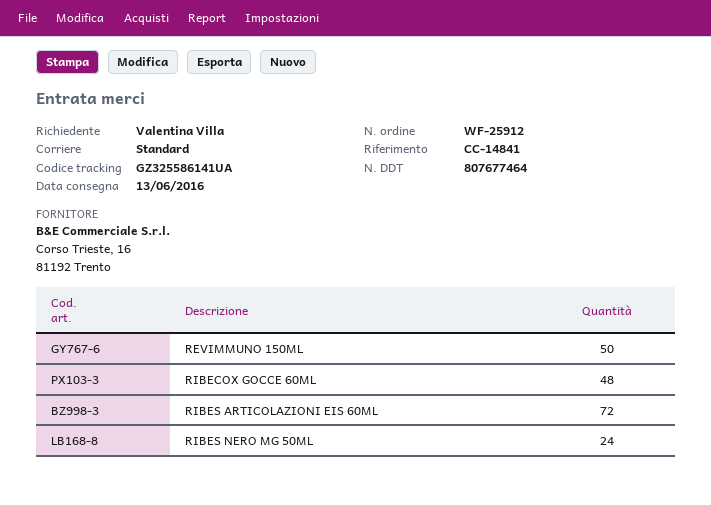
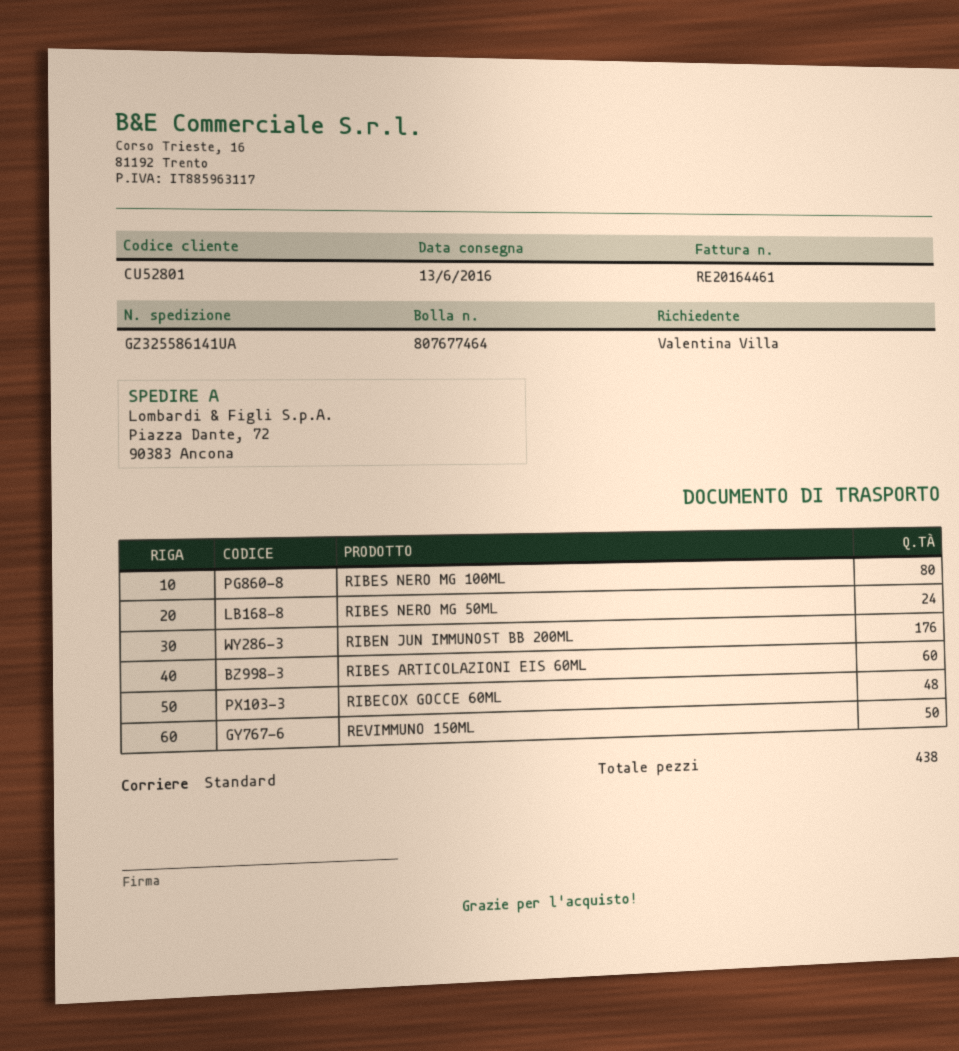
RIBES ARTICOLAZIONI EIS 60ML: 72 -> 60
RIBES NERO MG 100ML: none -> 80
RIBEN JUN IMMUNOST BB 200ML: none -> 176

